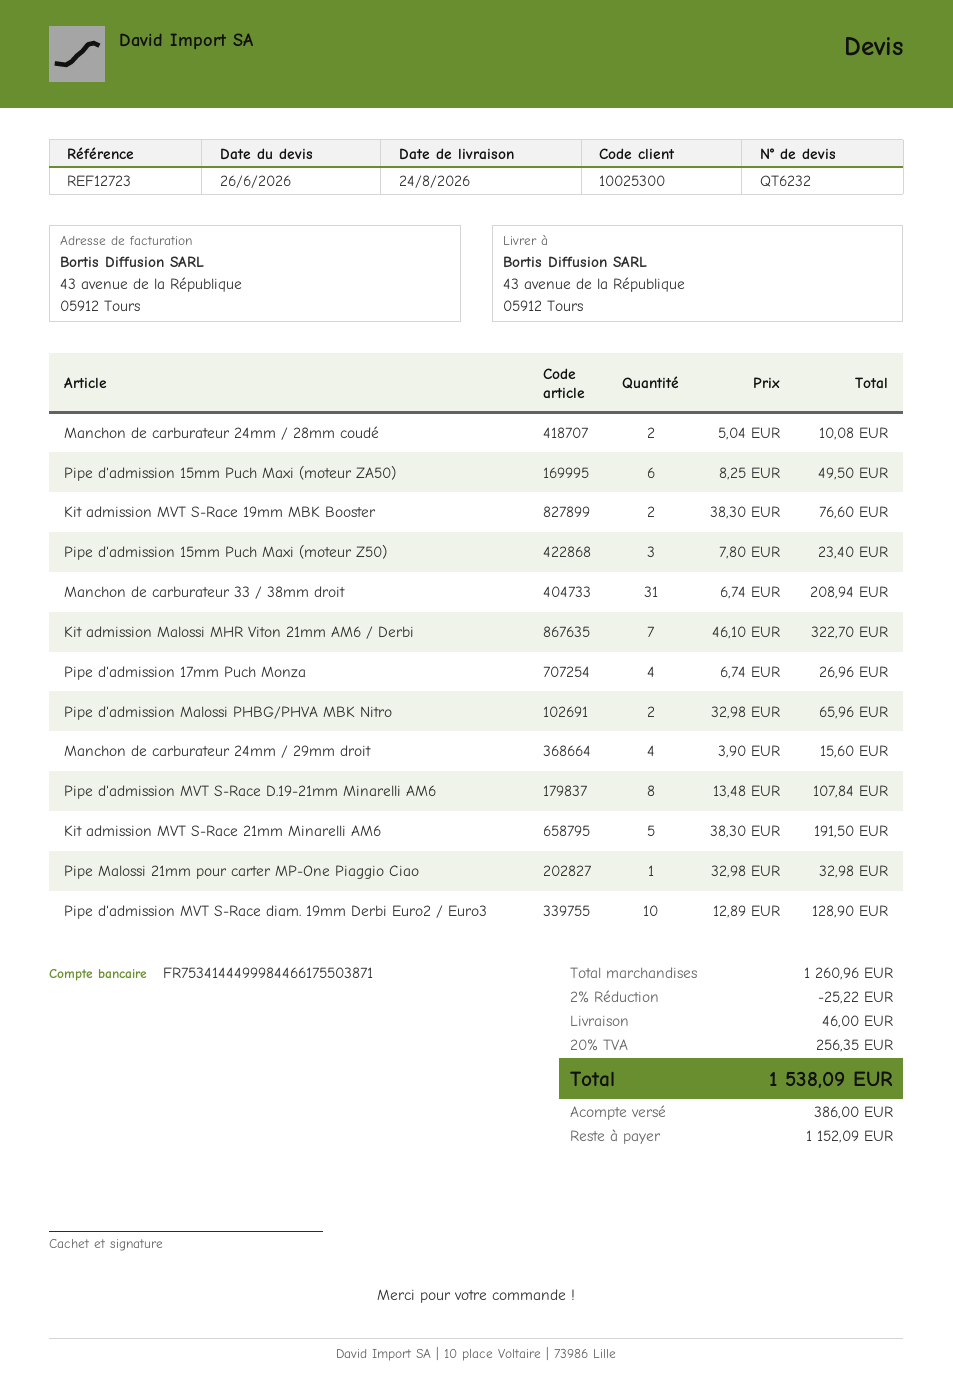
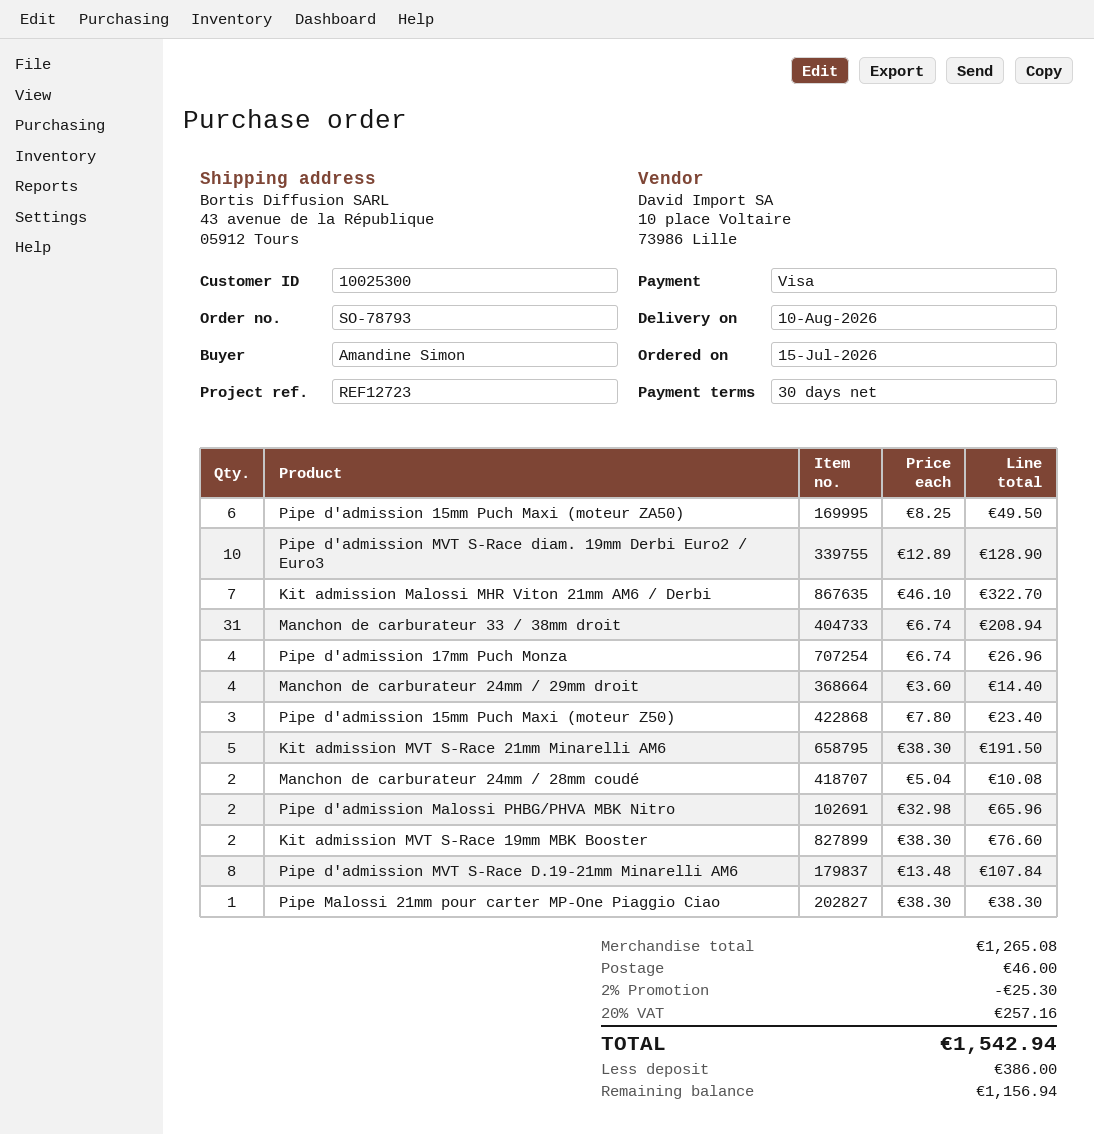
delivery date: 2026-08-24 -> 2026-08-10
Manchon de carburateur 24mm / 29mm droit: 4 x 3.90 = 15.60 -> 4 x 3.60 = 14.40
Pipe Malossi 21mm pour carter MP-One Piaggio Ciao: 1 x 32.98 = 32.98 -> 1 x 38.30 = 38.30
subtotal: 1260.96 -> 1265.08
discount: 2% = 25.22 -> 2% = 25.30
tax: 20% = 256.35 -> 20% = 257.16
total: 1538.09 -> 1542.94
balance: 1152.09 -> 1156.94

